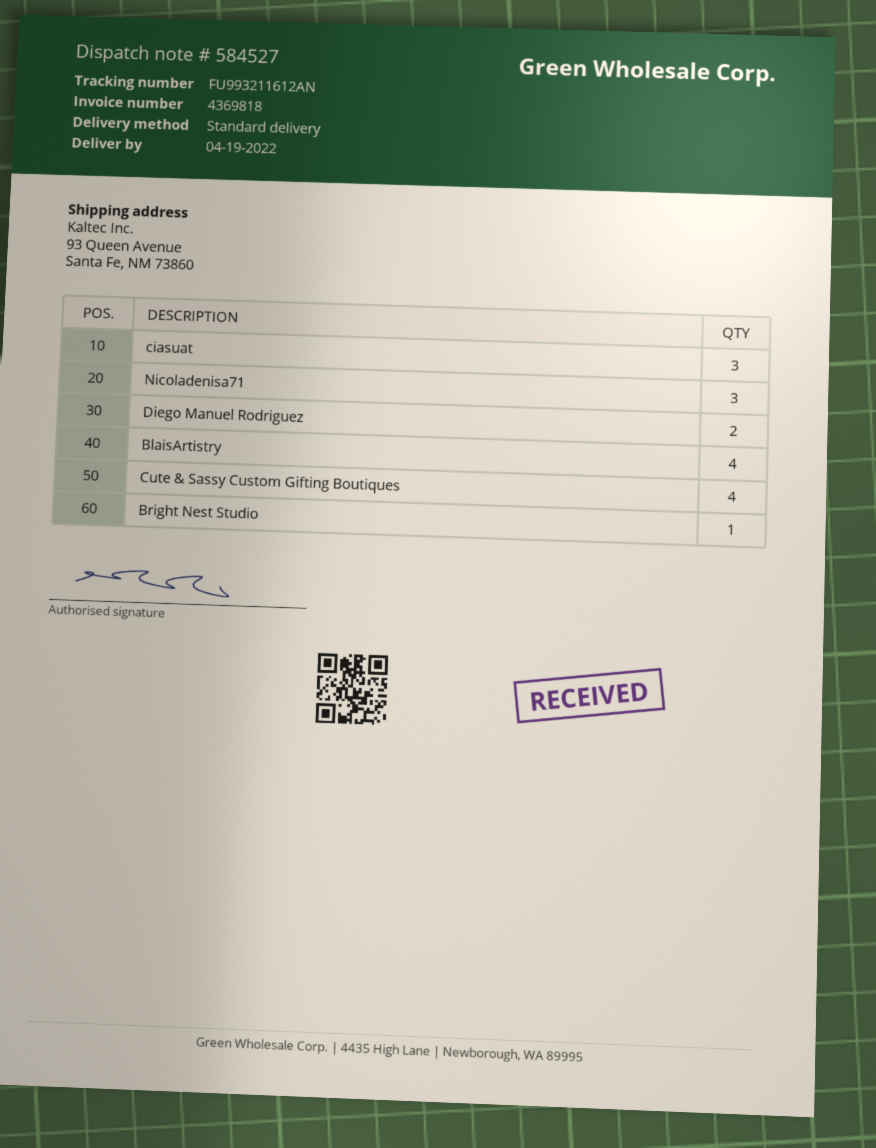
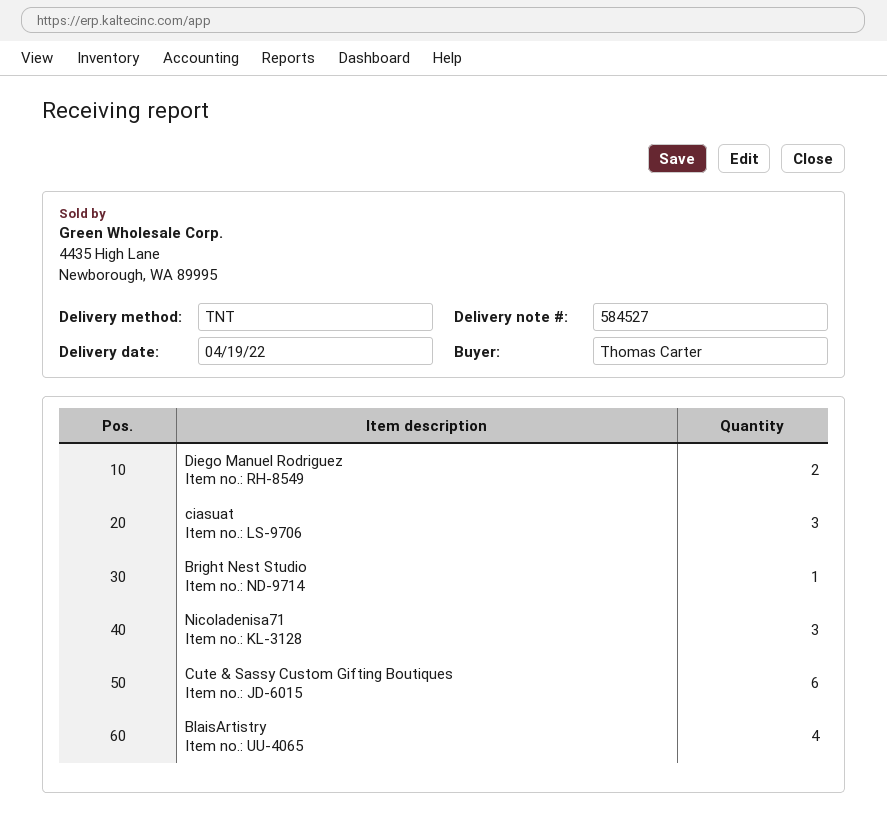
shipping method: standard -> TNT
Cute & Sassy Custom Gifting Boutiques: 4 -> 6

